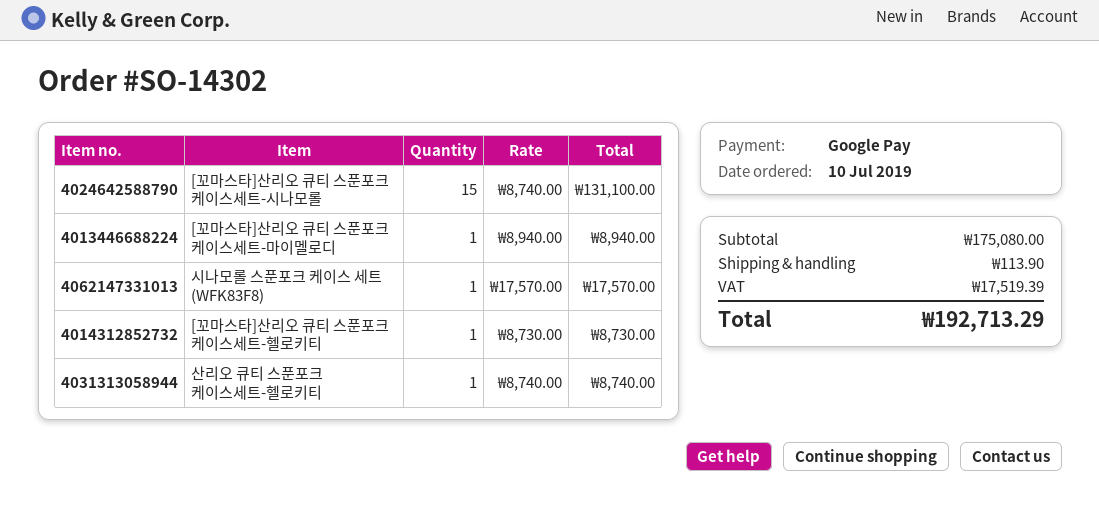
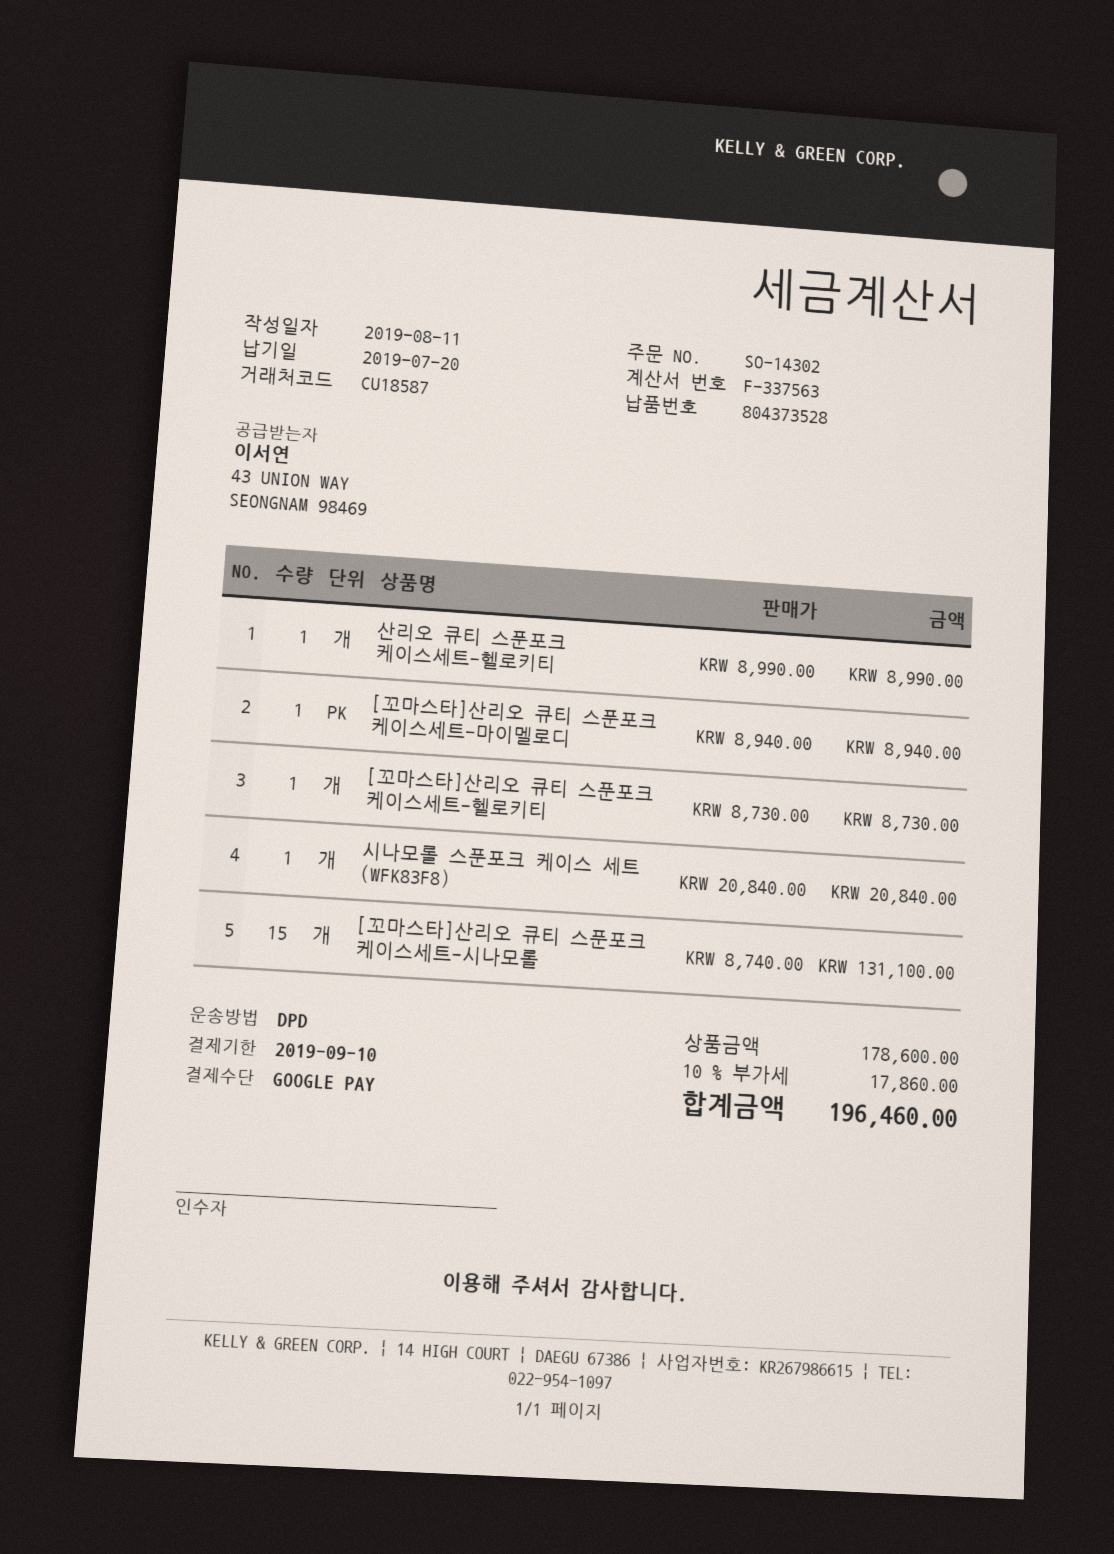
시나모롤 스푼포크 케이스 세트 (WFK83F8): 1 x 17570.00 = 17570.00 -> 1 x 20840.00 = 20840.00
산리오 큐티 스푼포크 케이스세트-헬로키티: 1 x 8740.00 = 8740.00 -> 1 x 8990.00 = 8990.00
subtotal: 175080.00 -> 178600.00
shipping: 113.90 -> none
tax: 17519.39 -> 17860.00
total: 192713.29 -> 196460.00

